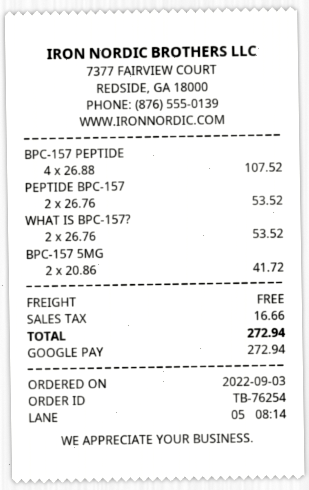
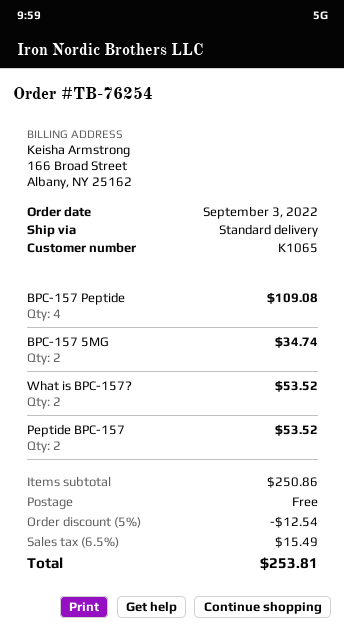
BPC-157 PEPTIDE: 4 for 107.52 -> 4 for 109.08
BPC-157 5MG: 2 for 41.72 -> 2 for 34.74
discount: none -> 5% = 12.54
tax: 16.66 -> 15.49
total: 272.94 -> 253.81

